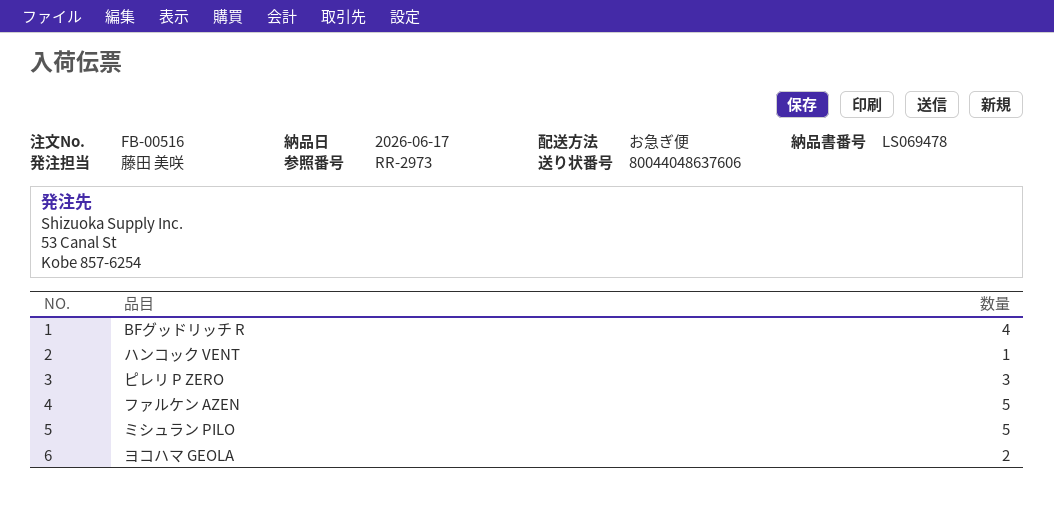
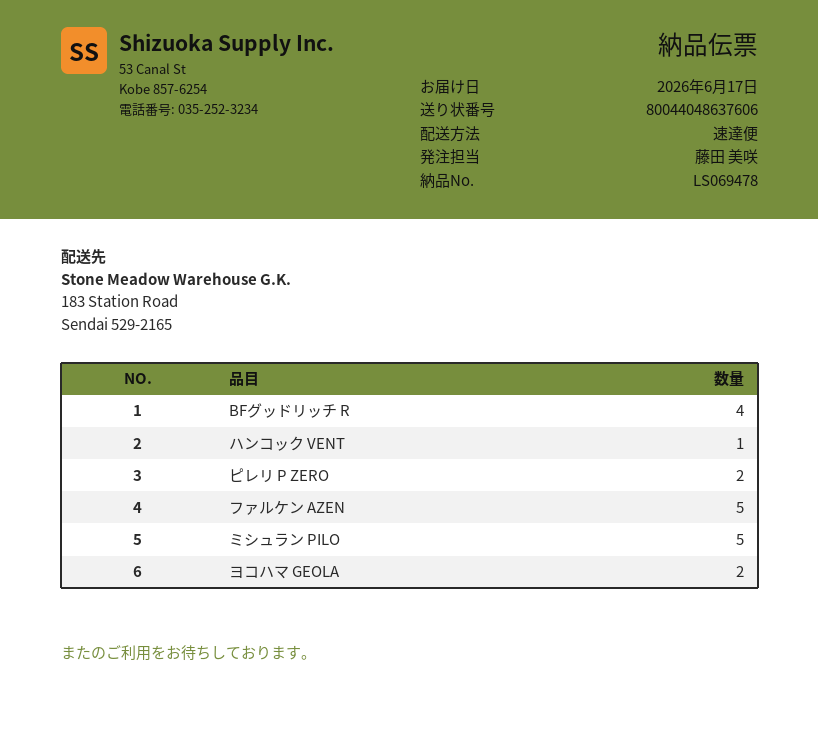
ピレリ P ZERO: 3 -> 2

